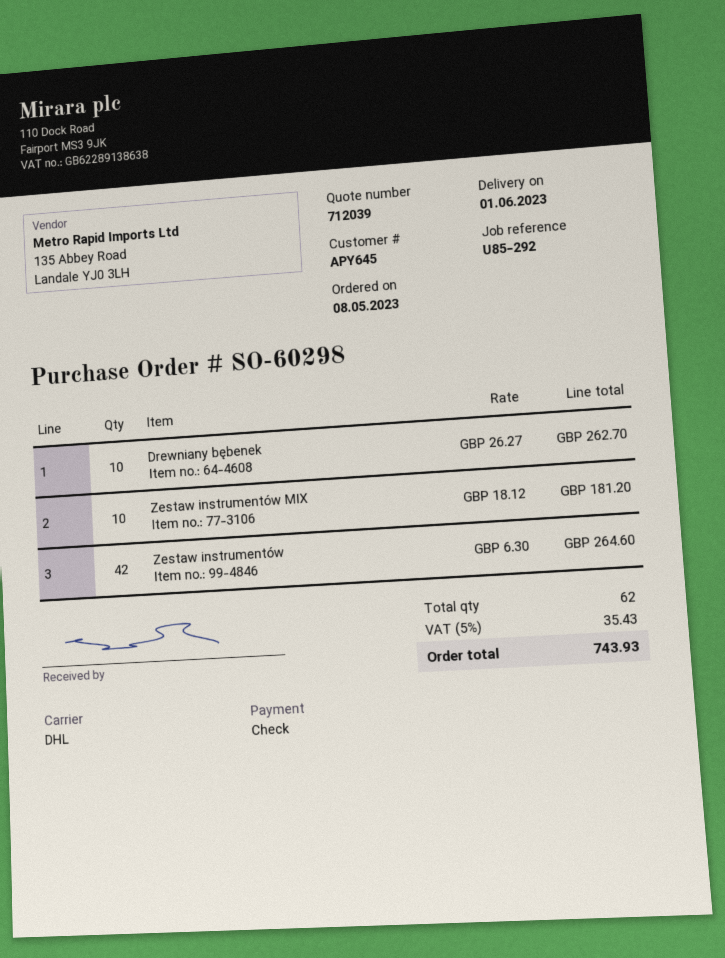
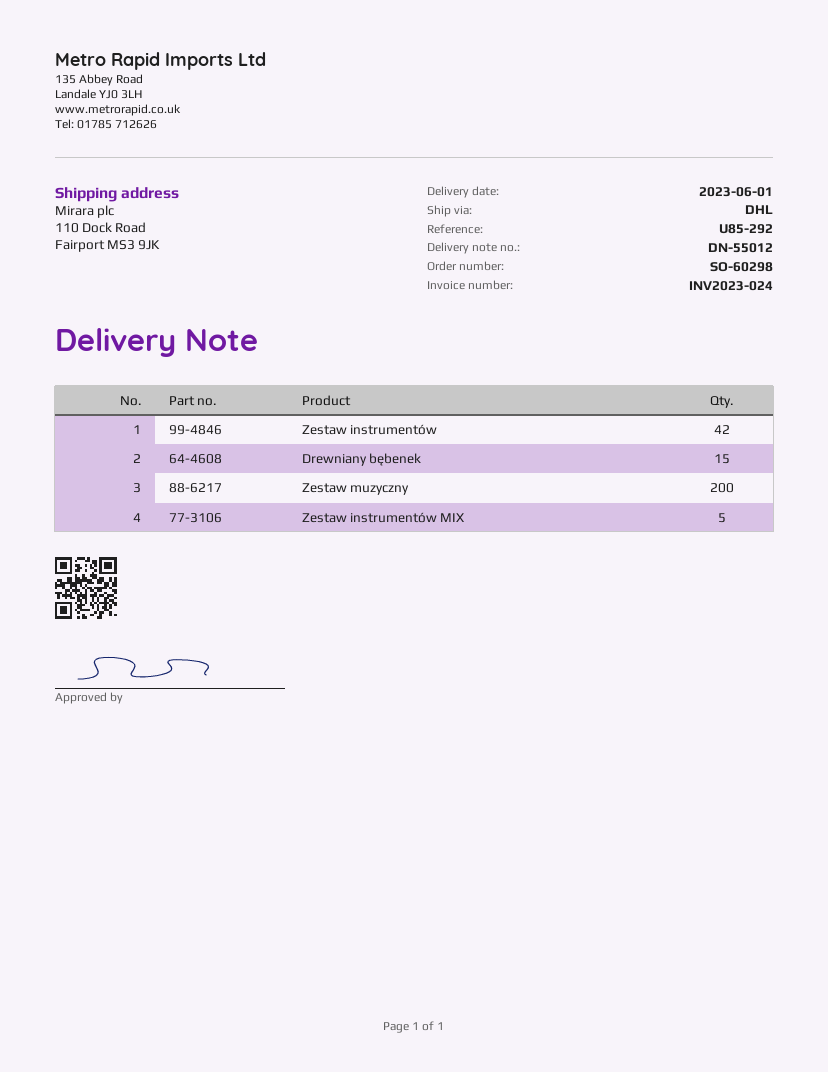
Drewniany bębenek: 10 -> 15
Zestaw instrumentów MIX: 10 -> 5
Zestaw muzyczny: none -> 200

